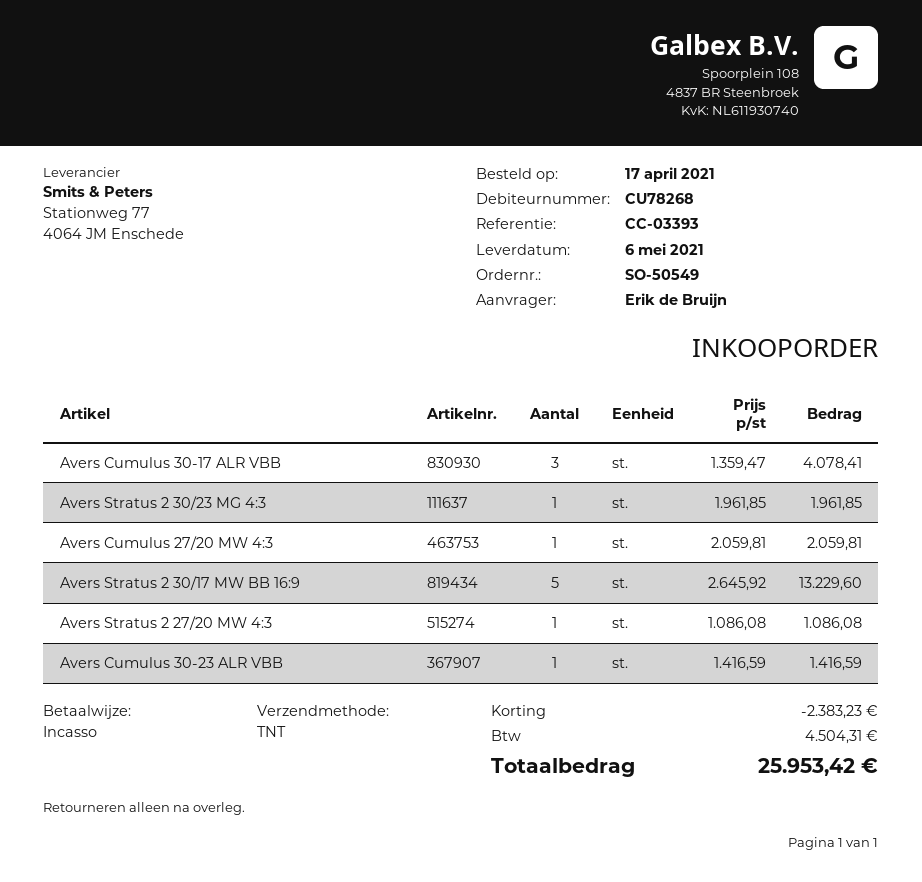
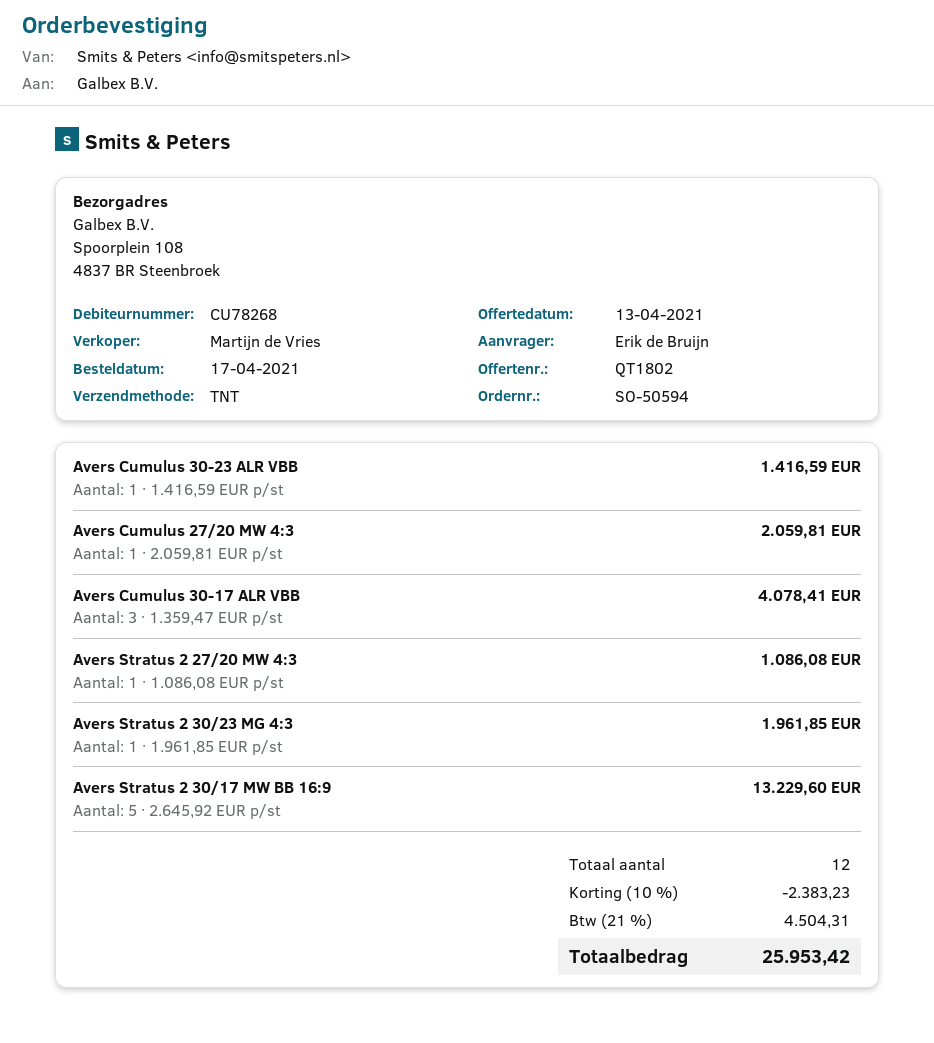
order number: SO-50549 -> SO-50594

